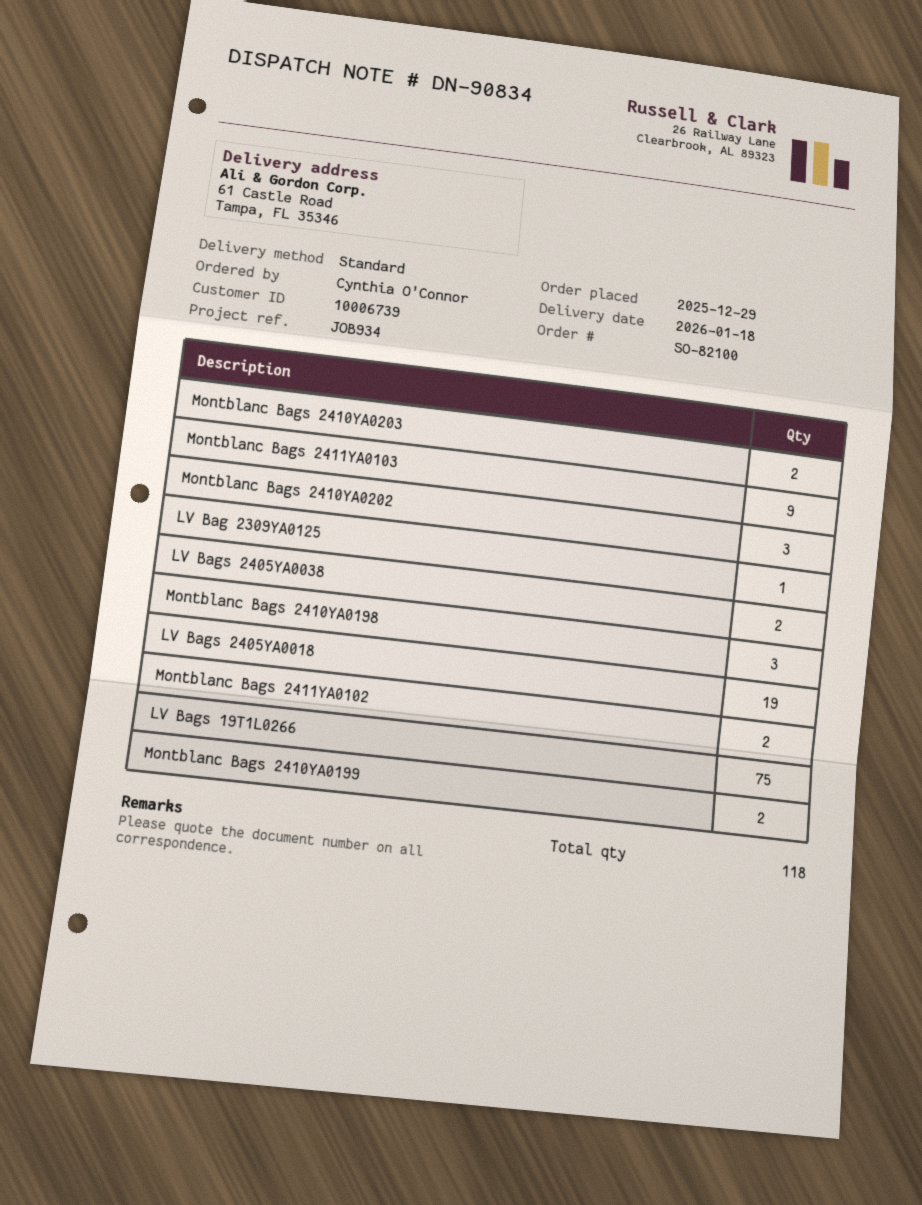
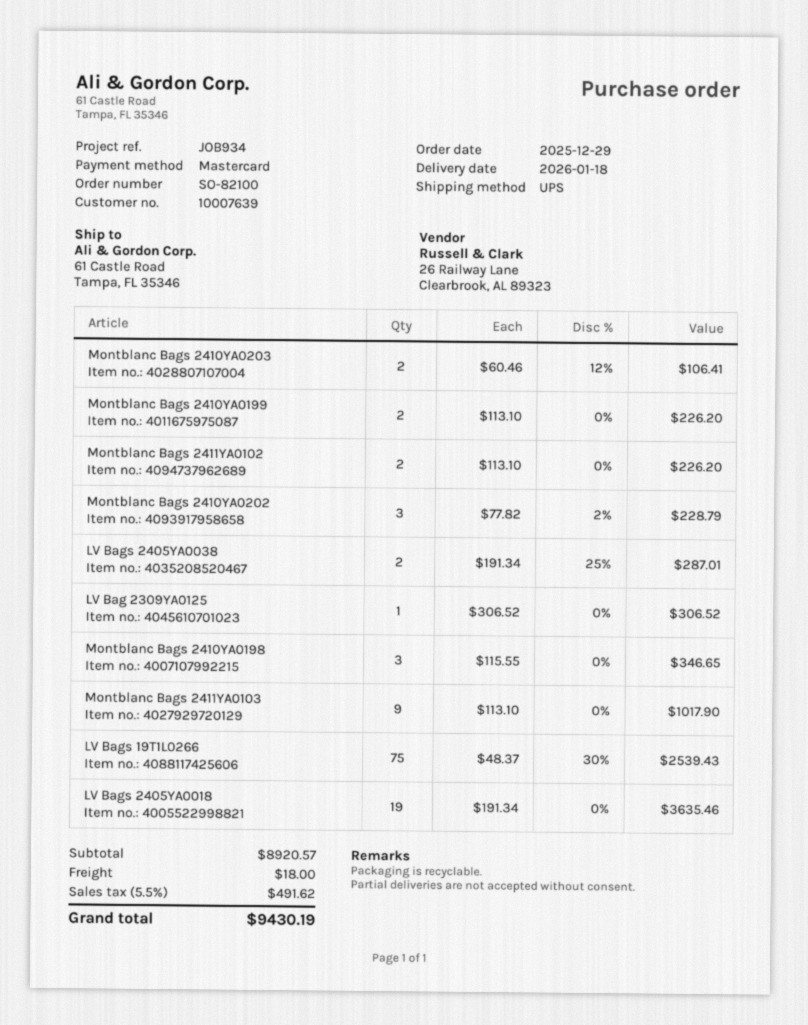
customer number: 10006739 -> 10007639
shipping method: standard -> UPS

